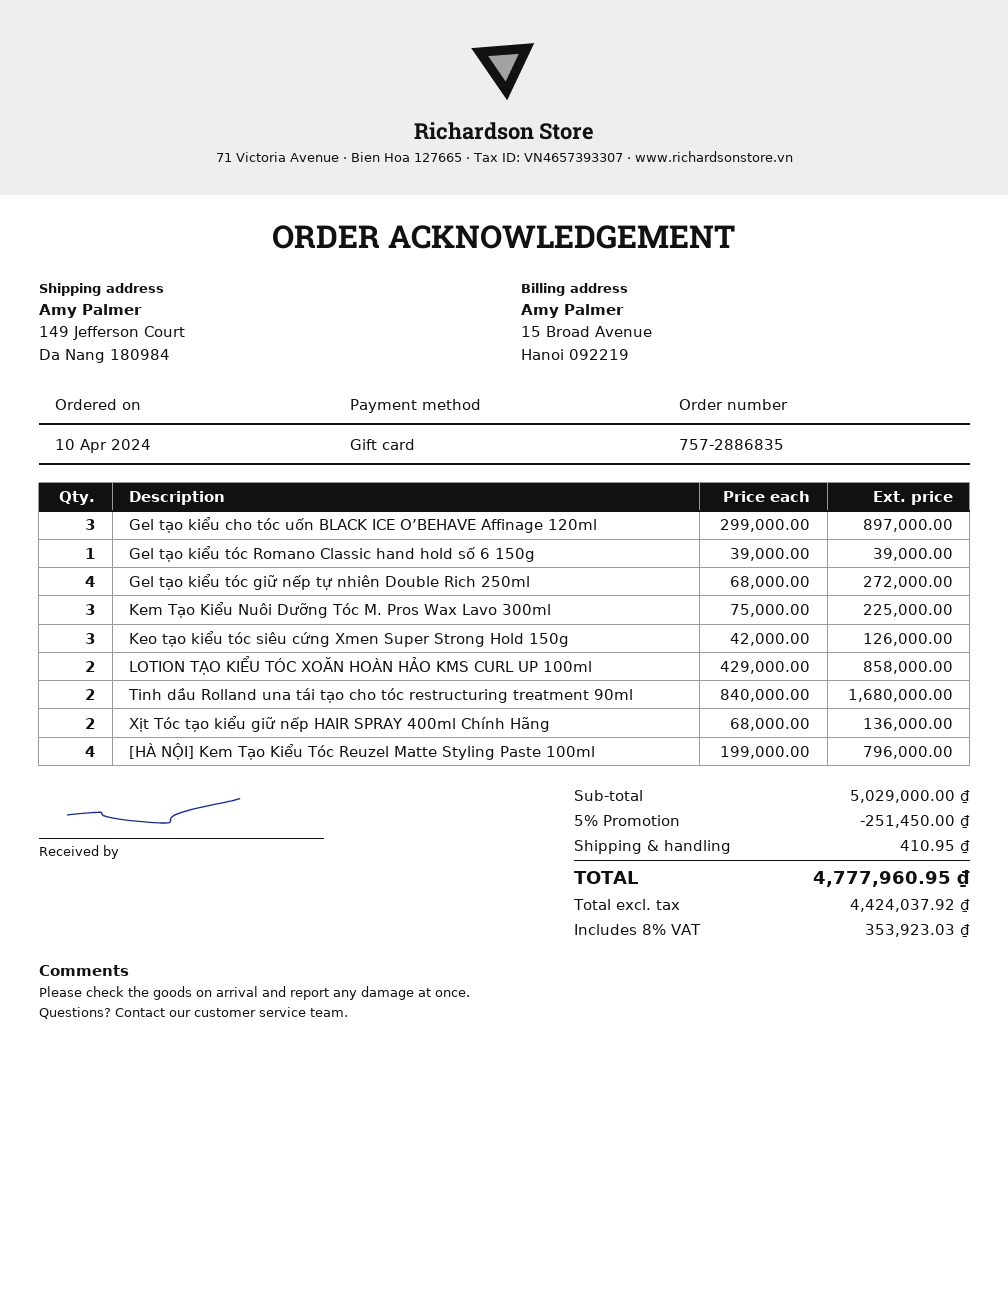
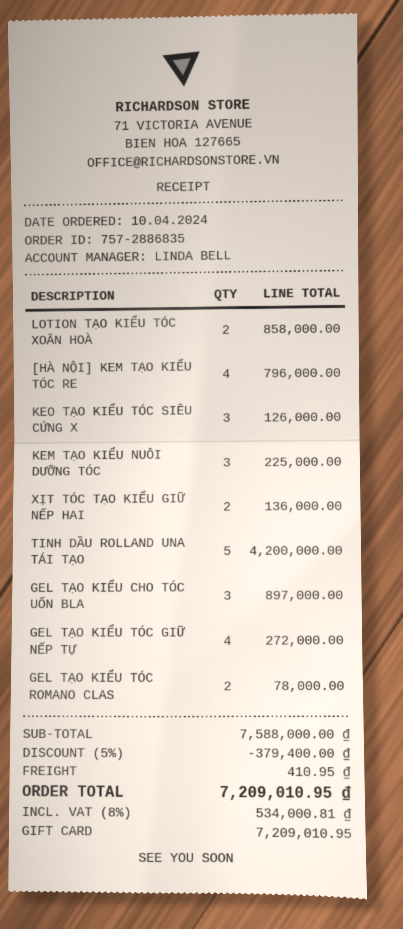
Gel tạo kiểu tóc Romano Classic hand hold số 6 150g: 1 for 39000.00 -> 2 for 78000.00
Tinh dầu Rolland una tái tạo cho tóc restructuring treatment 90ml: 2 for 1680000.00 -> 5 for 4200000.00
subtotal: 5029000.00 -> 7588000.00
discount: 5% = 251450.00 -> 5% = 379400.00
tax: 8% = 353923.03 -> 8% = 534000.81
total: 4777960.95 -> 7209010.95

